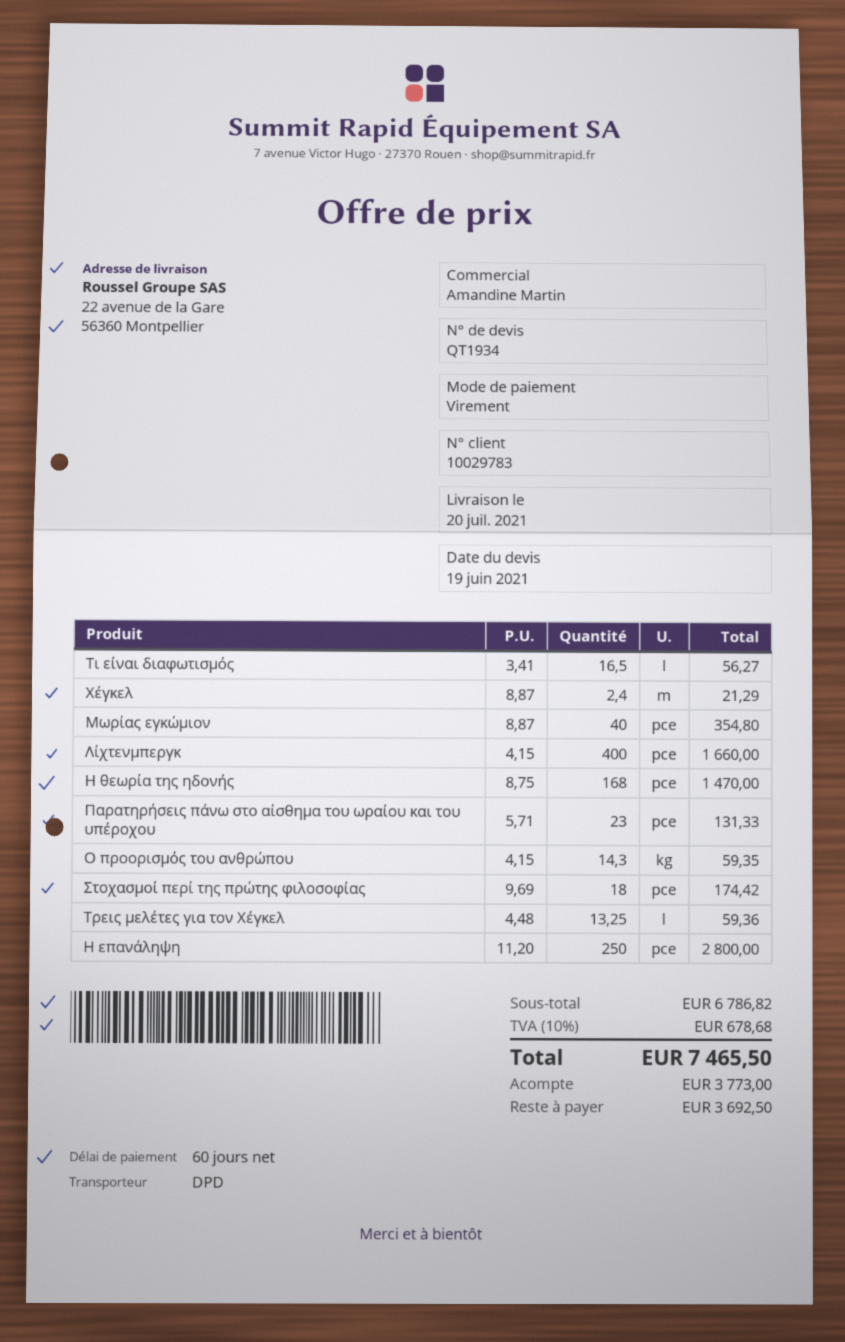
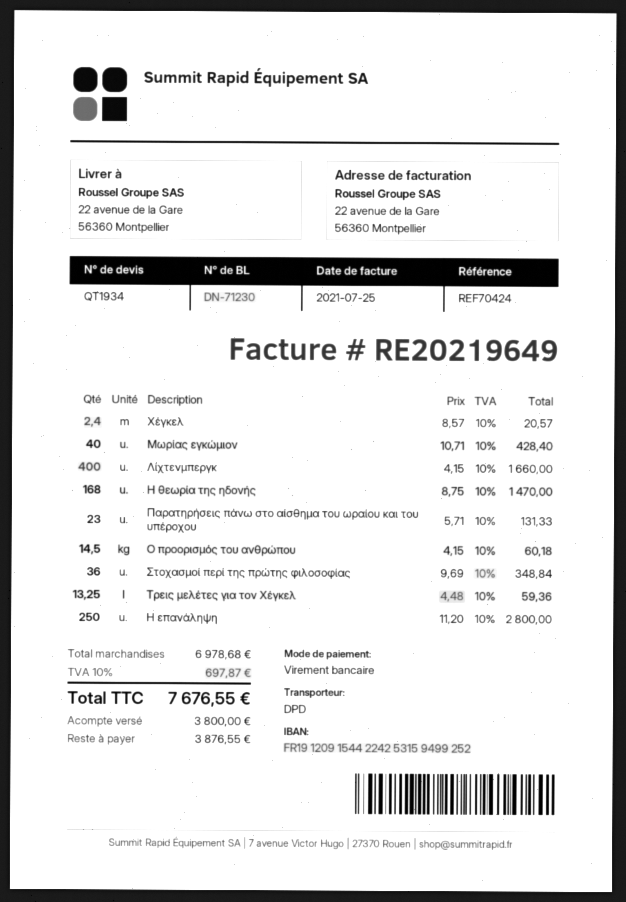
Τι είναι διαφωτισμός: 16.5 x 3.41 = 56.27 -> none
Χέγκελ: 2.4 x 8.87 = 21.29 -> 2.4 x 8.57 = 20.57
Μωρίας εγκώμιον: 40 x 8.87 = 354.80 -> 40 x 10.71 = 428.40
Ο προορισμός του ανθρώπου: 14.3 x 4.15 = 59.35 -> 14.5 x 4.15 = 60.18
Στοχασμοί περί της πρώτης φιλοσοφίας: 18 x 9.69 = 174.42 -> 36 x 9.69 = 348.84
subtotal: 6786.82 -> 6978.68
tax: 10% = 678.68 -> 10% = 697.87
total: 7465.50 -> 7676.55
deposit: 3773.00 -> 3800.00
balance: 3692.50 -> 3876.55

